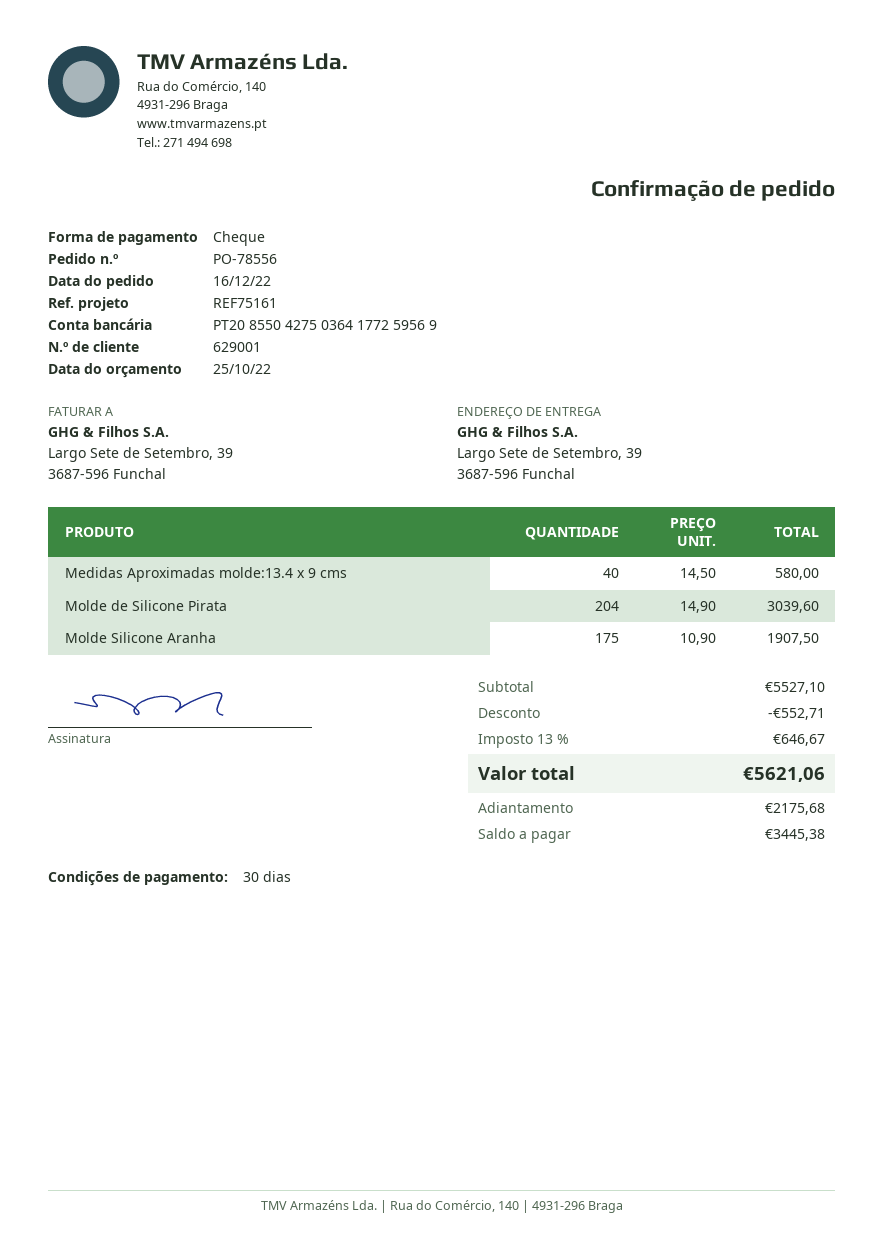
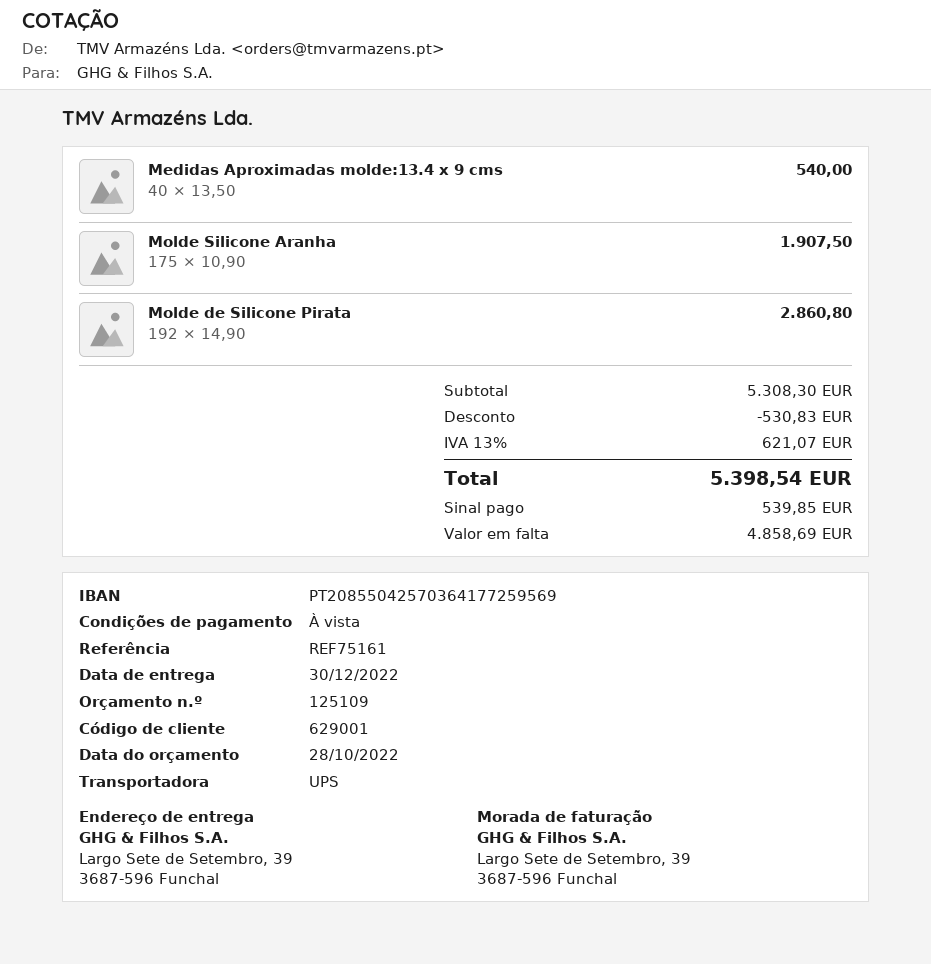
quote date: 2022-10-25 -> 2022-10-28
payment terms: 30 days -> on receipt
bank account: PT20855042750364177259569 -> PT20855042570364177259569
Medidas Aproximadas molde:13.4 x 9 cms: 40 x 14.50 = 580.00 -> 40 x 13.50 = 540.00
Molde de Silicone Pirata: 204 x 14.90 = 3039.60 -> 192 x 14.90 = 2860.80
subtotal: 5527.10 -> 5308.30
discount: 552.71 -> 530.83
tax: 13% = 646.67 -> 13% = 621.07
total: 5621.06 -> 5398.54
deposit: 2175.68 -> 539.85
balance: 3445.38 -> 4858.69

